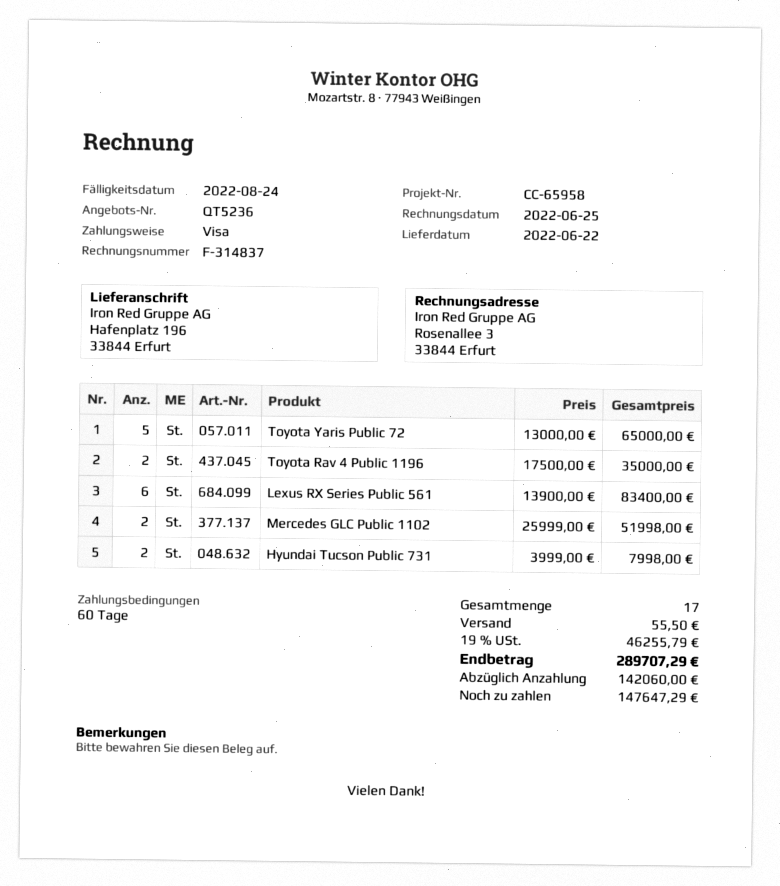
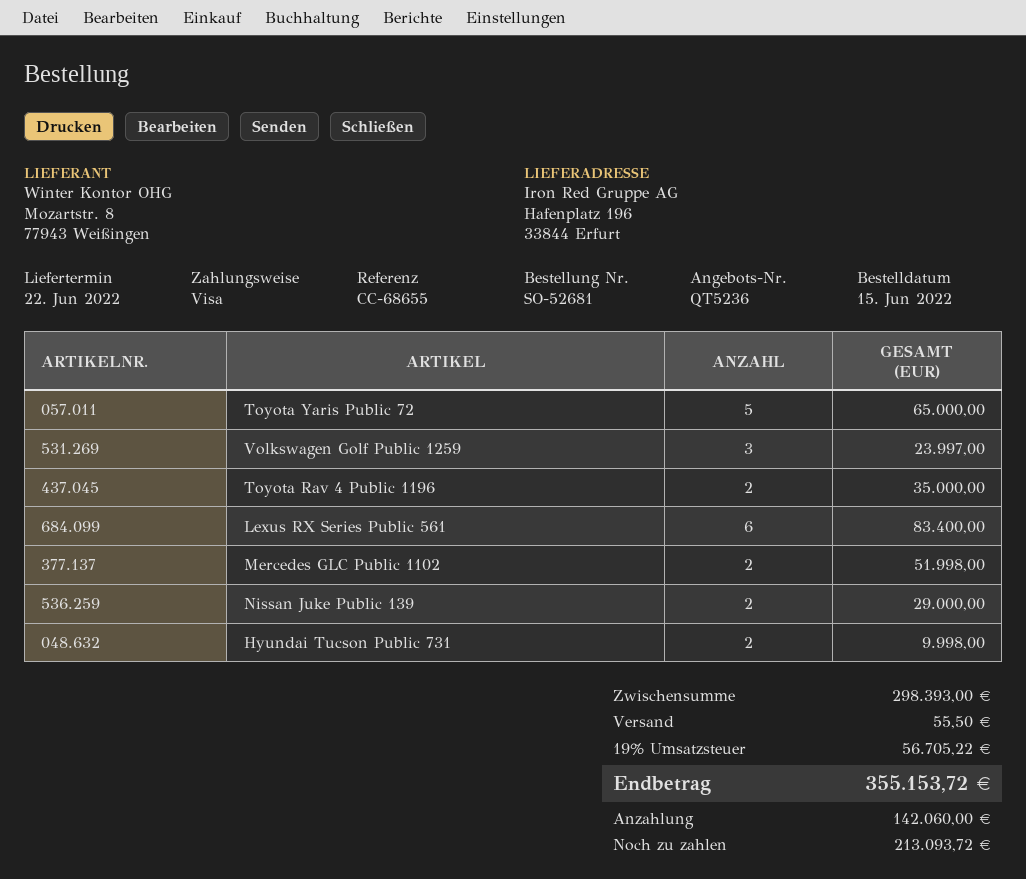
reference: CC-65958 -> CC-68655
Hyundai Tucson Public 731: 2 for 7998.00 -> 2 for 9998.00
Volkswagen Golf Public 1259: none -> 3 for 23997.00
Nissan Juke Public 139: none -> 2 for 29000.00
tax: 19% = 46255.79 -> 19% = 56705.22
total: 289707.29 -> 355153.72
balance: 147647.29 -> 213093.72

